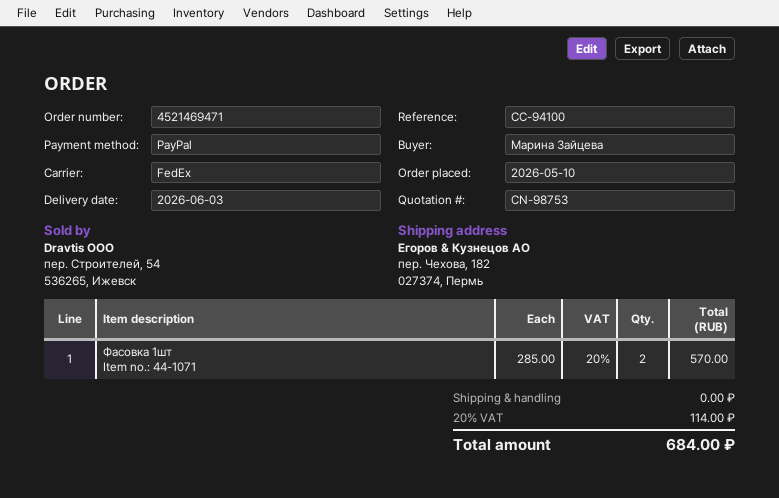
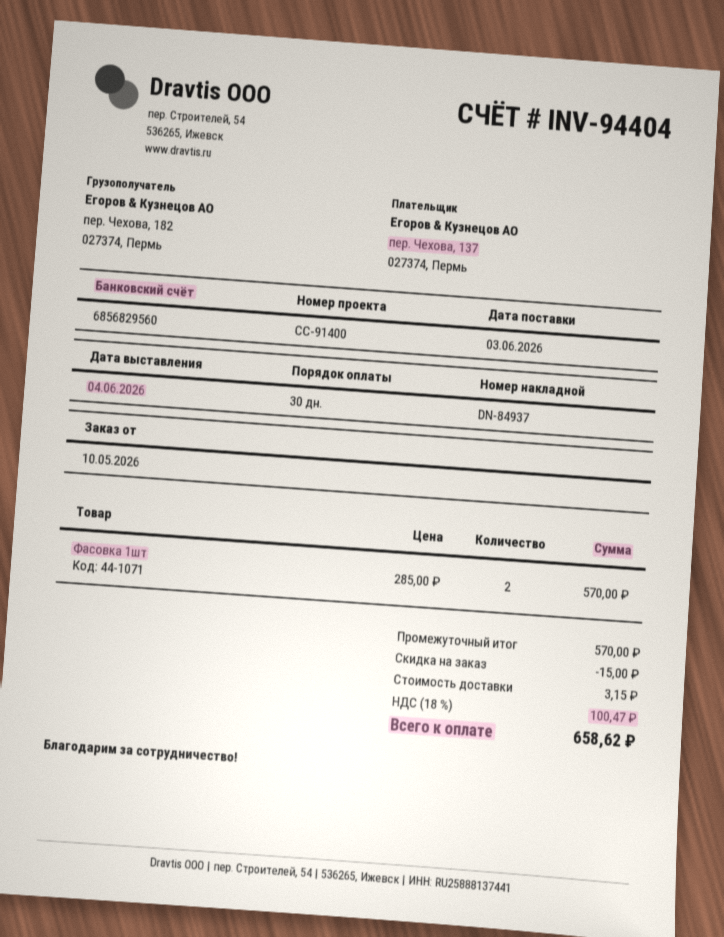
reference: CC-94100 -> CC-91400
discount: none -> 15.00
shipping: 0.00 -> 3.15
tax: 20% = 114.00 -> 18% = 100.47
total: 684.00 -> 658.62

